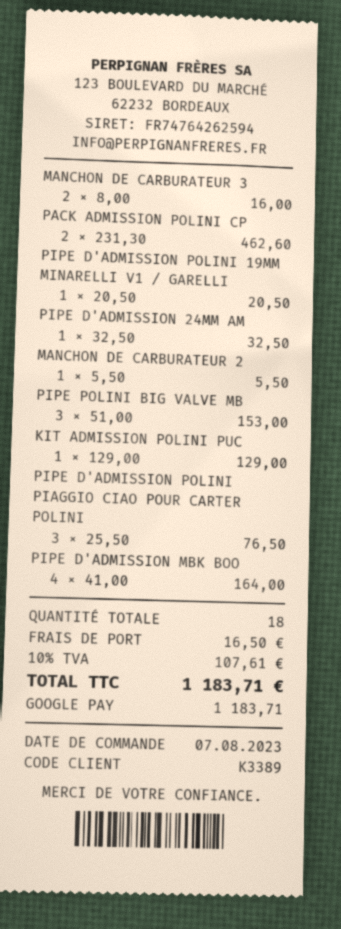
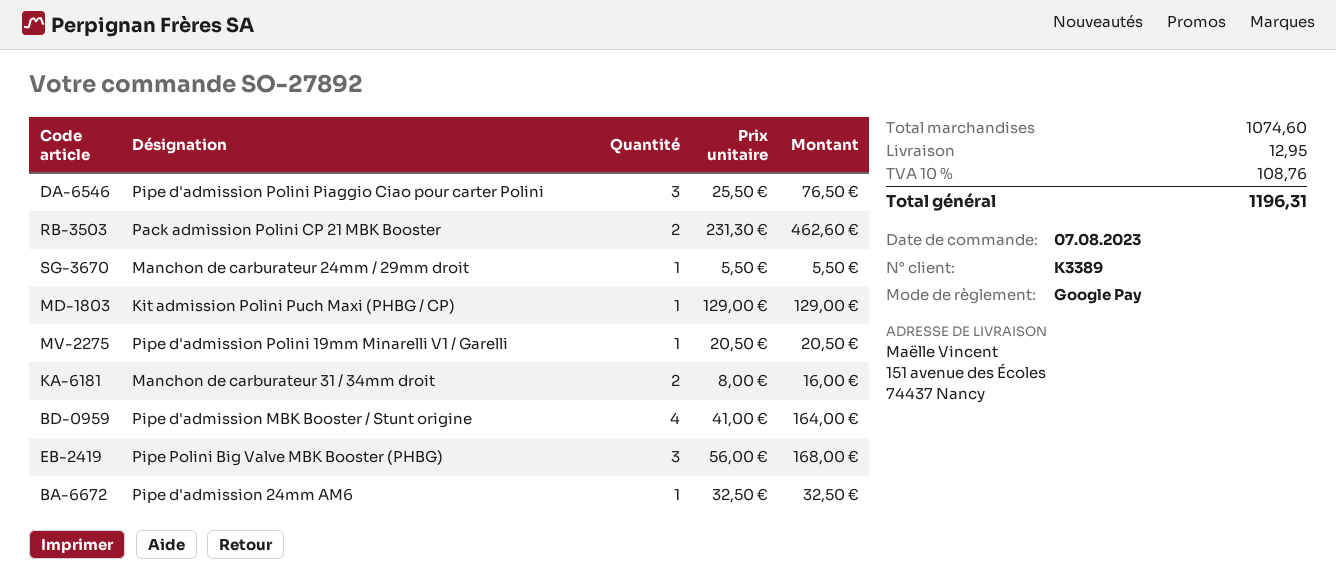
PIPE POLINI BIG VALVE MB: 3 x 51.00 = 153.00 -> 3 x 56.00 = 168.00
shipping: 16.50 -> 12.95
tax: 10% = 107.61 -> 10% = 108.76
total: 1183.71 -> 1196.31

